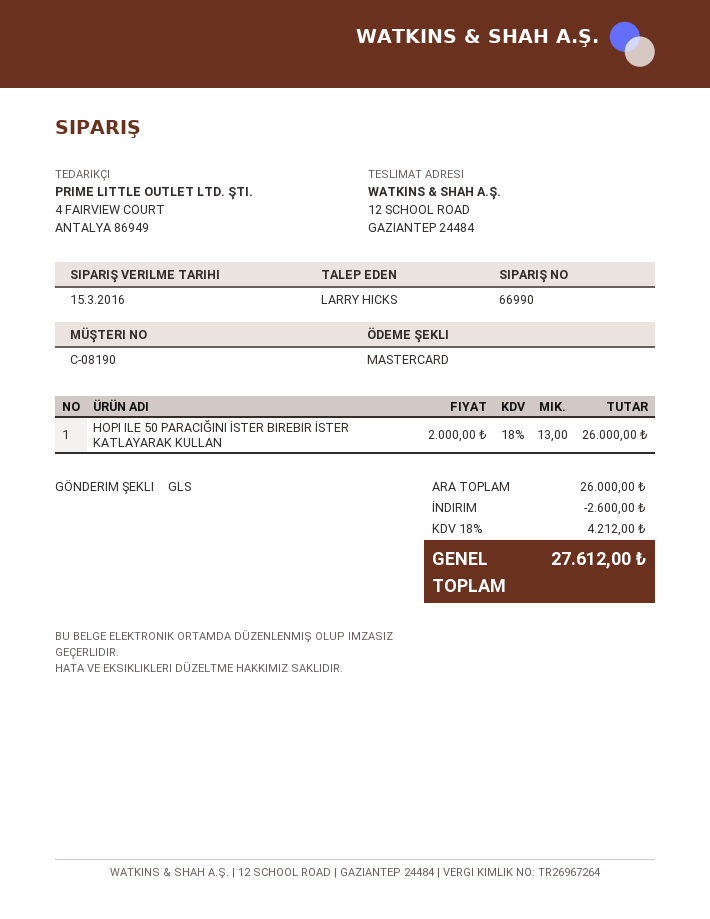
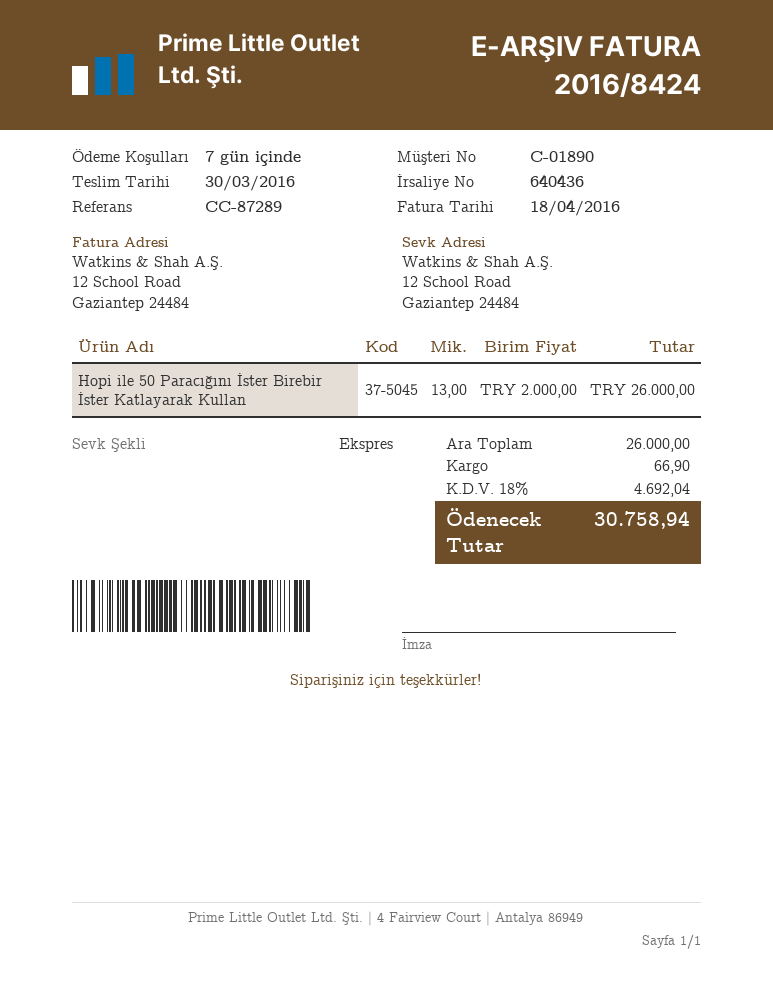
customer number: C-08190 -> C-01890
shipping method: GLS -> express
discount: 2600.00 -> none
shipping: none -> 66.90
tax: 18% = 4212.00 -> 18% = 4692.04
total: 27612.00 -> 30758.94

